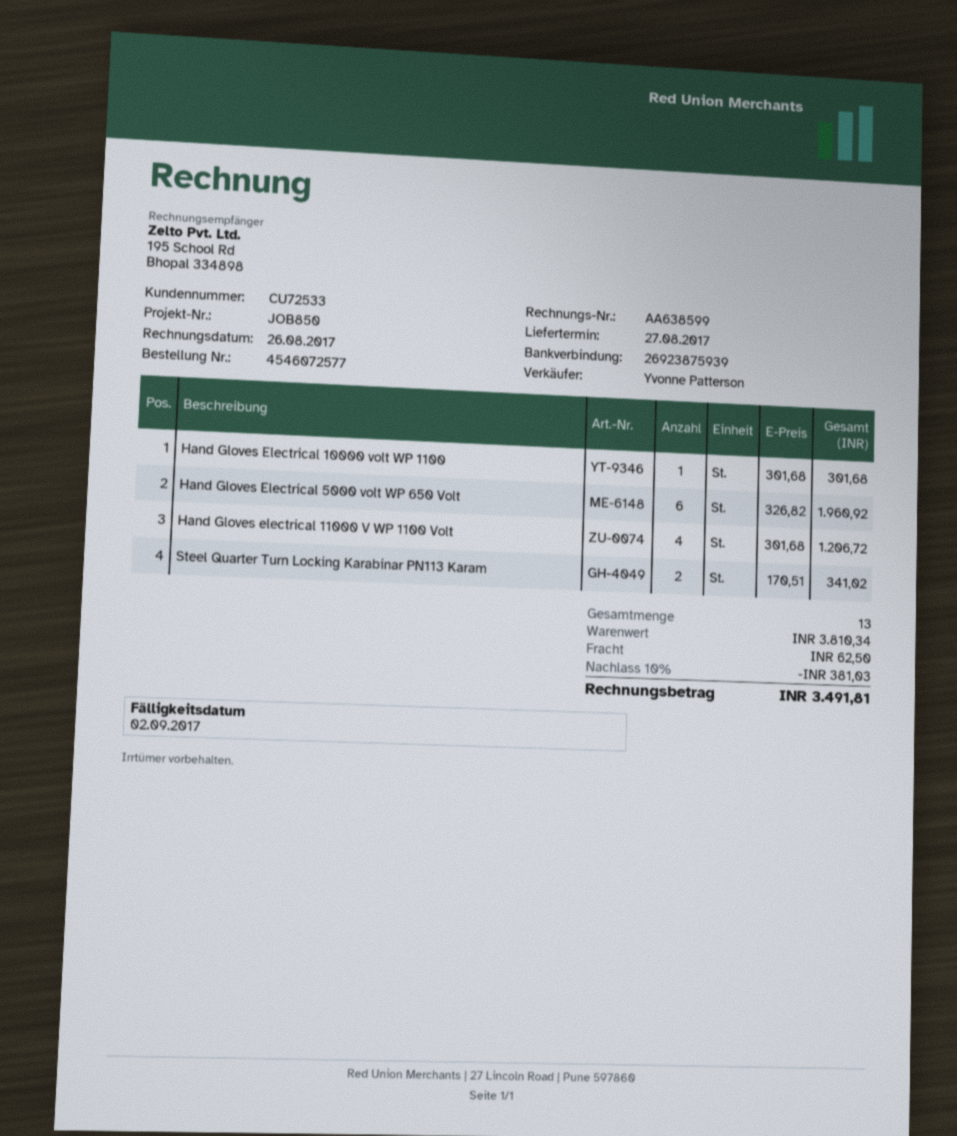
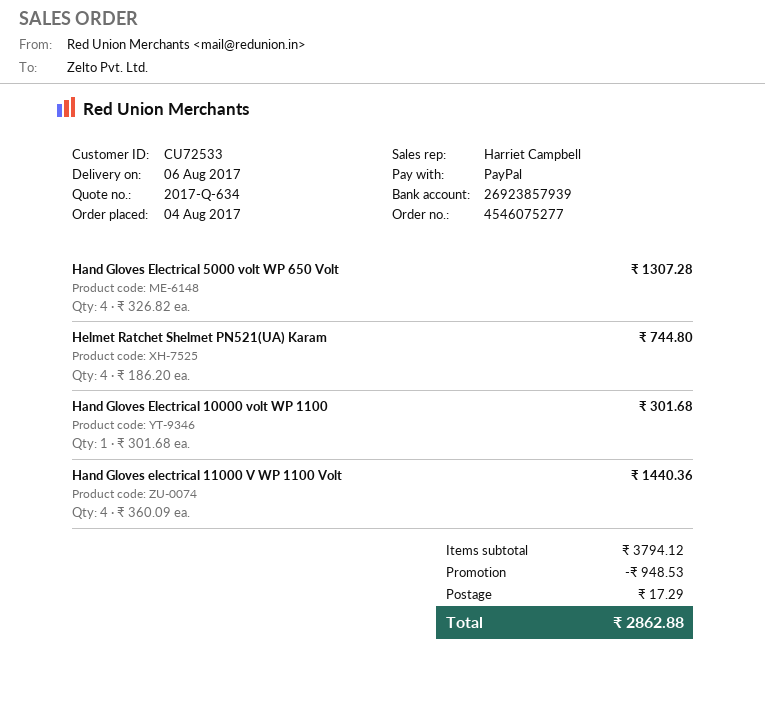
order number: 4546072577 -> 4546075277
delivery date: 2017-08-27 -> 2017-08-06
sales rep: Yvonne Patterson -> Harriet Campbell
bank account: 26923875939 -> 26923857939
Hand Gloves Electrical 5000 volt WP 650 Volt: 6 x 326.82 = 1960.92 -> 4 x 326.82 = 1307.28
Hand Gloves electrical 11000 V WP 1100 Volt: 4 x 301.68 = 1206.72 -> 4 x 360.09 = 1440.36
Steel Quarter Turn Locking Karabinar PN113 Karam: 2 x 170.51 = 341.02 -> none
Helmet Ratchet Shelmet PN521(UA) Karam: none -> 4 x 186.20 = 744.80
subtotal: 3810.34 -> 3794.12
discount: 381.03 -> 948.53
shipping: 62.50 -> 17.29
total: 3491.81 -> 2862.88

